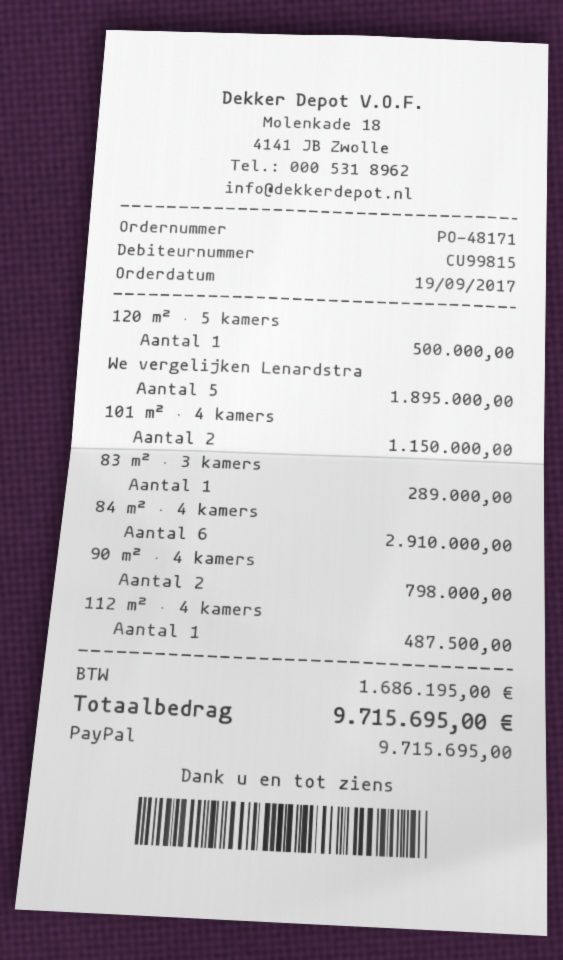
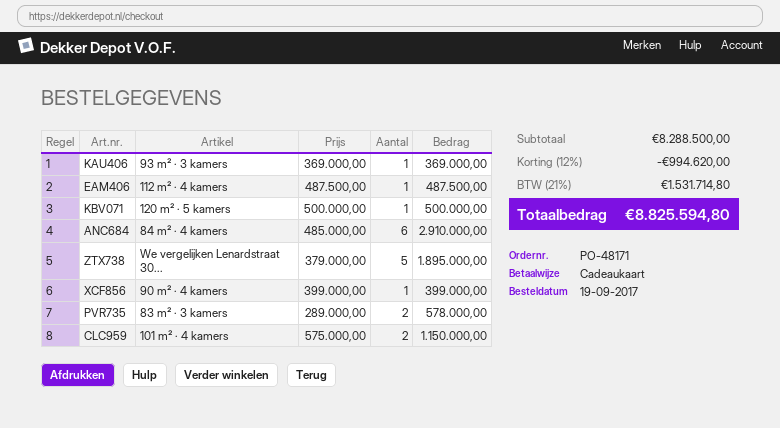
payment method: PayPal -> gift card
83 m² · 3 kamers: 1 for 289000.00 -> 2 for 578000.00
90 m² · 4 kamers: 2 for 798000.00 -> 1 for 399000.00
93 m² · 3 kamers: none -> 1 for 369000.00
discount: none -> 12% = 994620.00
tax: 1686195.00 -> 1531714.80
total: 9715695.00 -> 8825594.80

